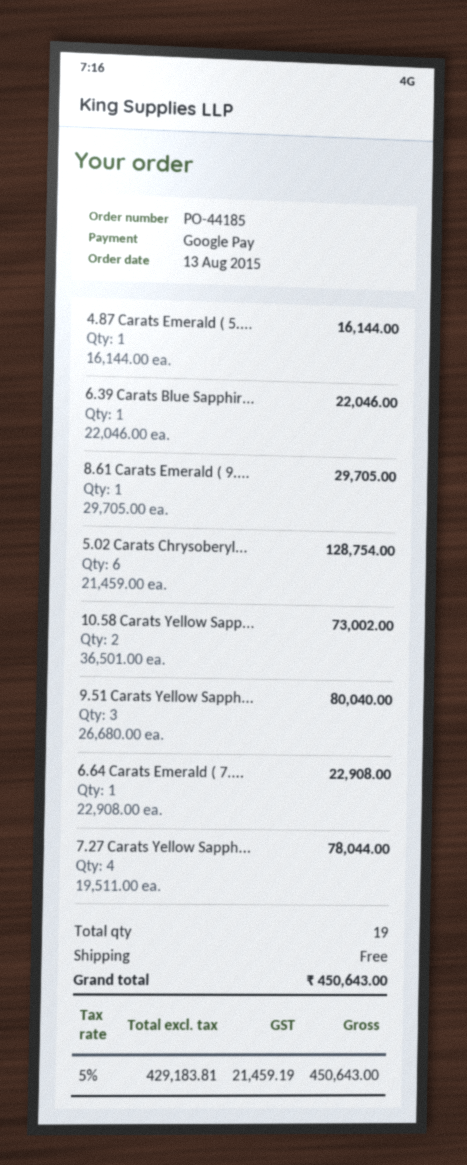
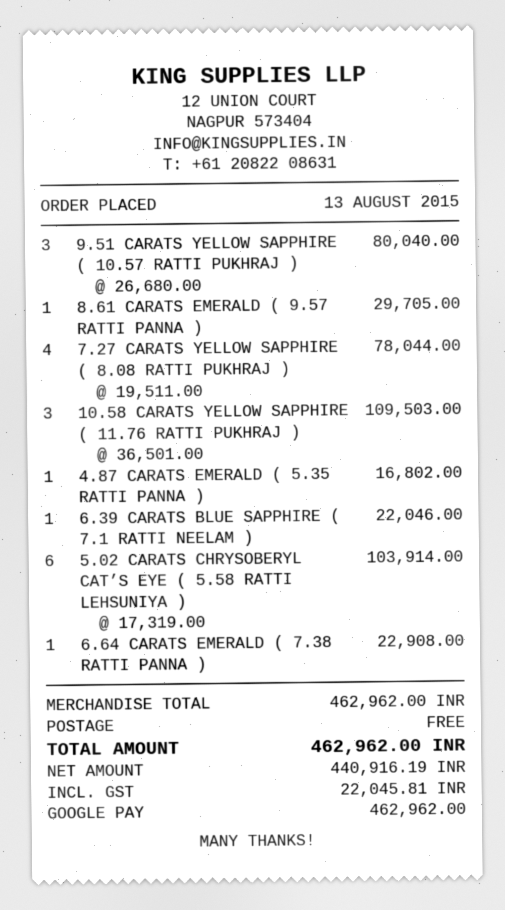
4.87 Carats Emerald ( 5....: 1 x 16144.00 = 16144.00 -> 1 x 16802.00 = 16802.00
5.02 Carats Chrysoberyl...: 6 x 21459.00 = 128754.00 -> 6 x 17319.00 = 103914.00
10.58 Carats Yellow Sapp...: 2 x 36501.00 = 73002.00 -> 3 x 36501.00 = 109503.00
net: 429183.81 -> 440916.19
tax: 21459.19 -> 22045.81
total: 450643.00 -> 462962.00

